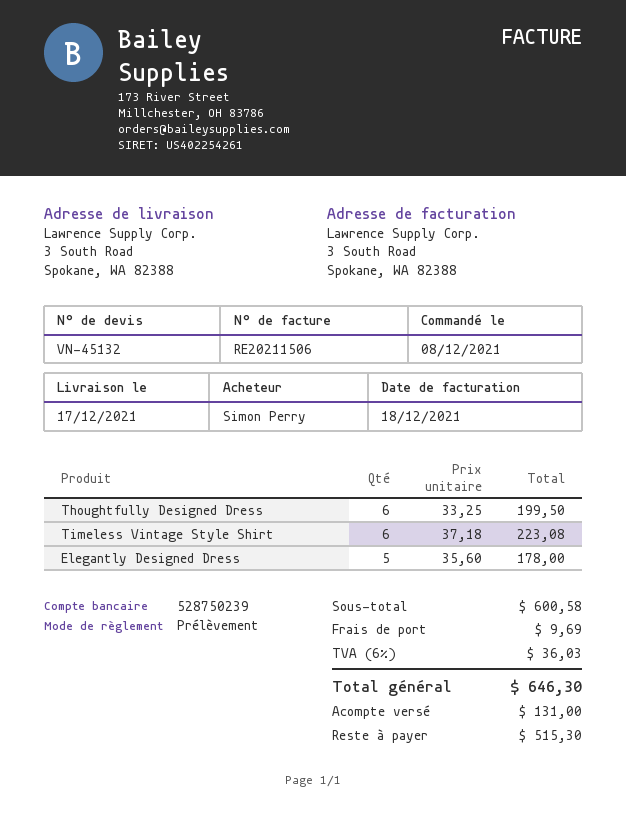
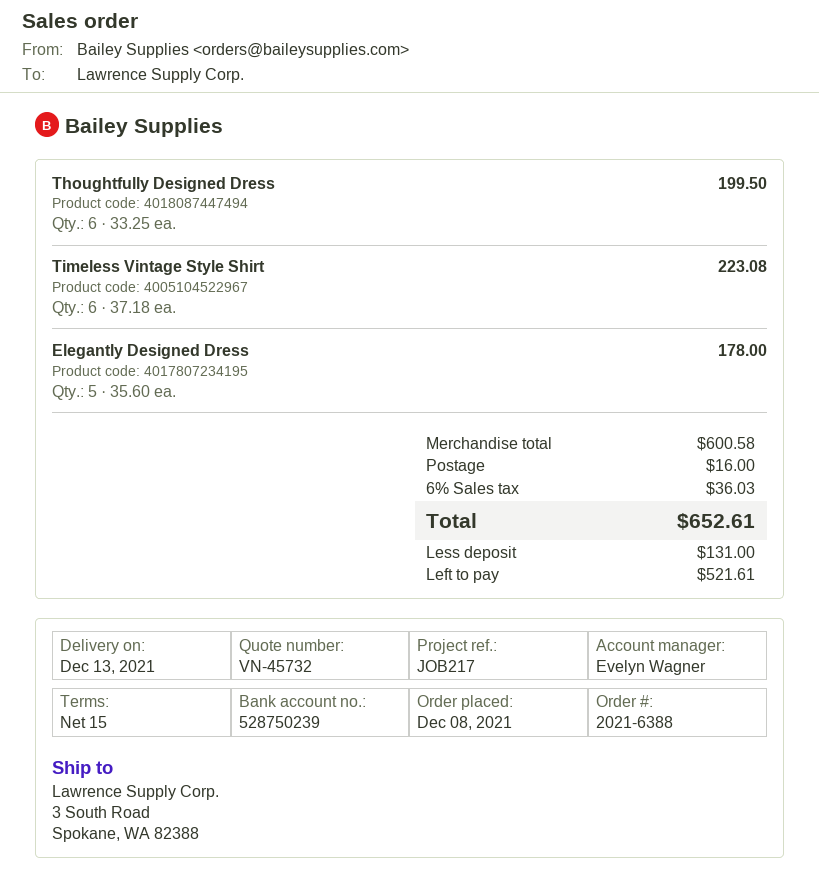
quote number: VN-45132 -> VN-45732
delivery date: 2021-12-17 -> 2021-12-13
shipping: 9.69 -> 16.00
total: 646.30 -> 652.61
balance: 515.30 -> 521.61

